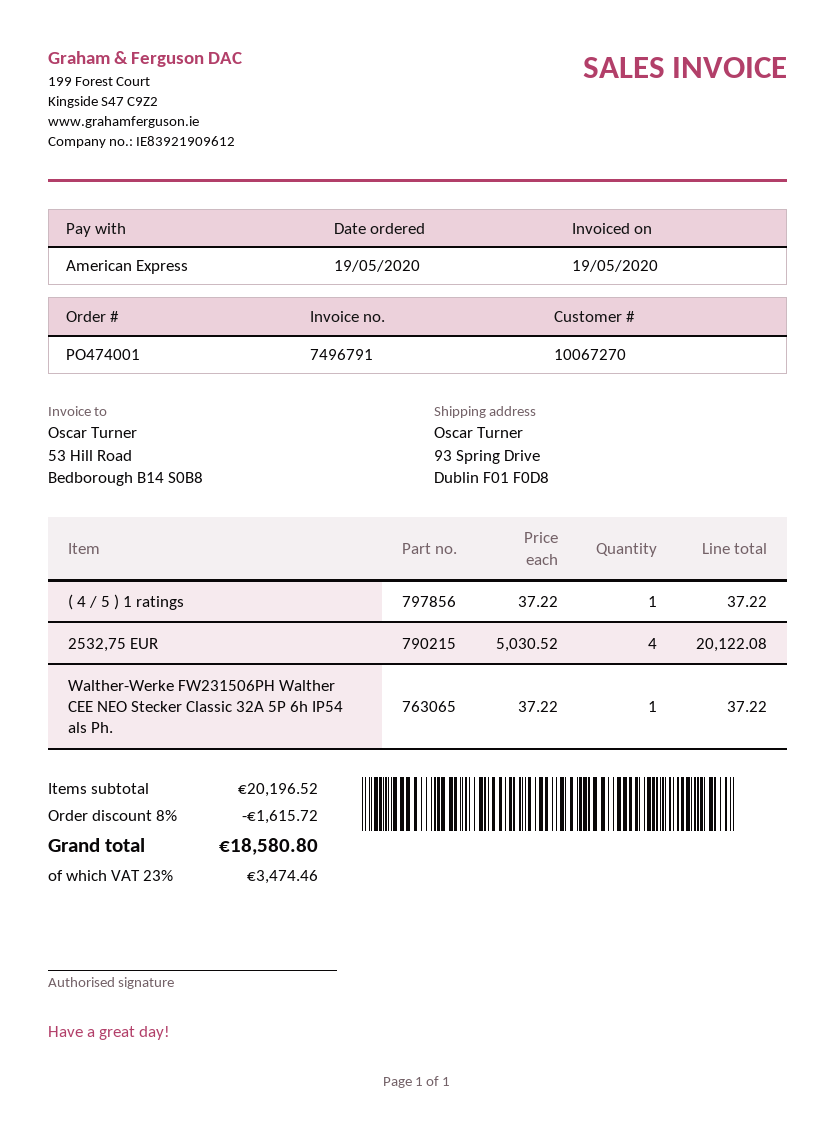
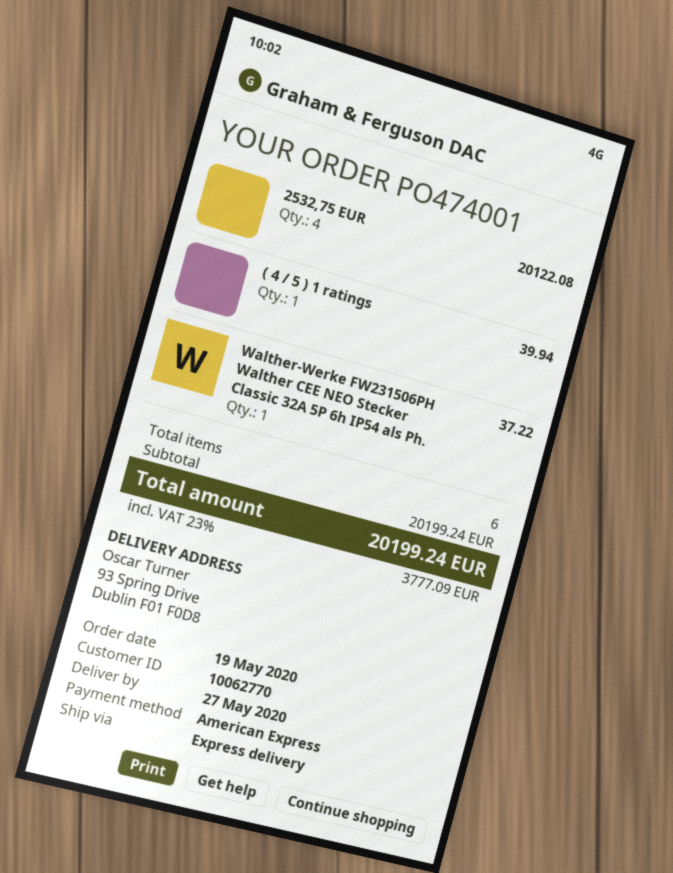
customer number: 10067270 -> 10062770
( 4 / 5 ) 1 ratings: 1 for 37.22 -> 1 for 39.94
subtotal: 20196.52 -> 20199.24
discount: 8% = 1615.72 -> none
tax: 23% = 3474.46 -> 23% = 3777.09
total: 18580.80 -> 20199.24

